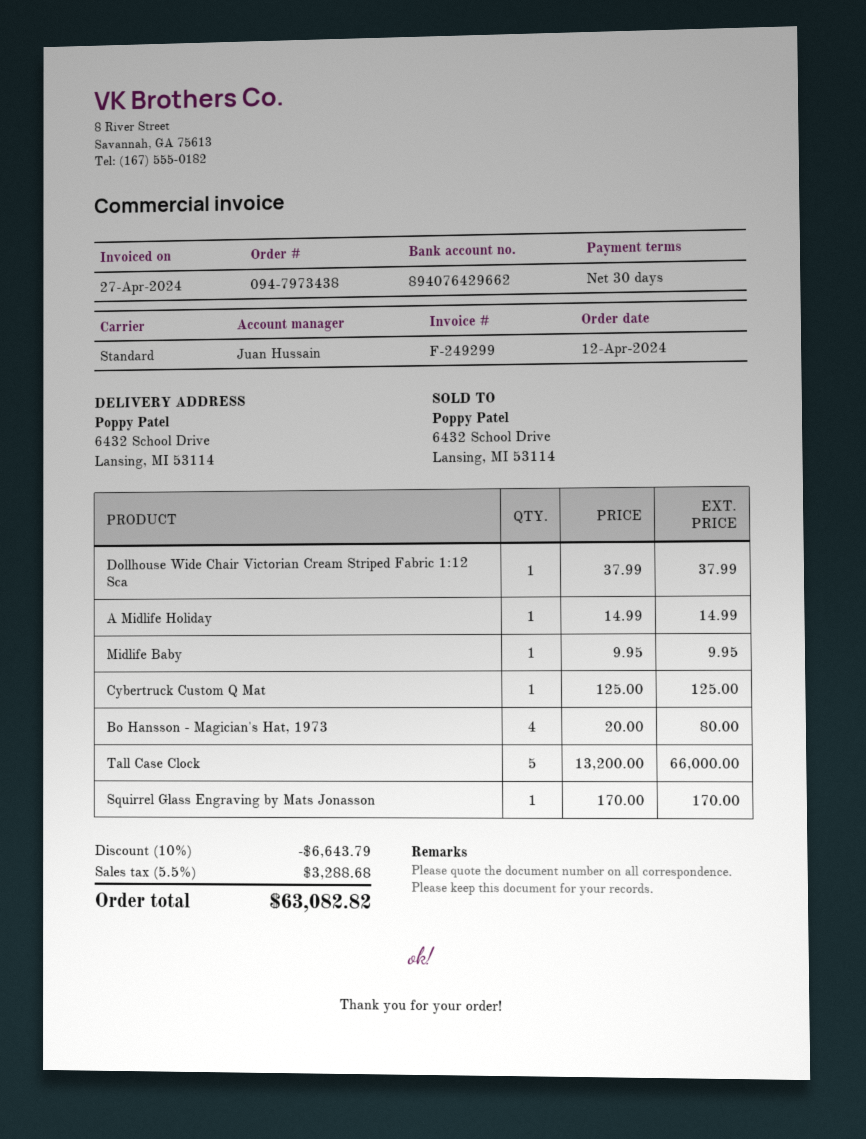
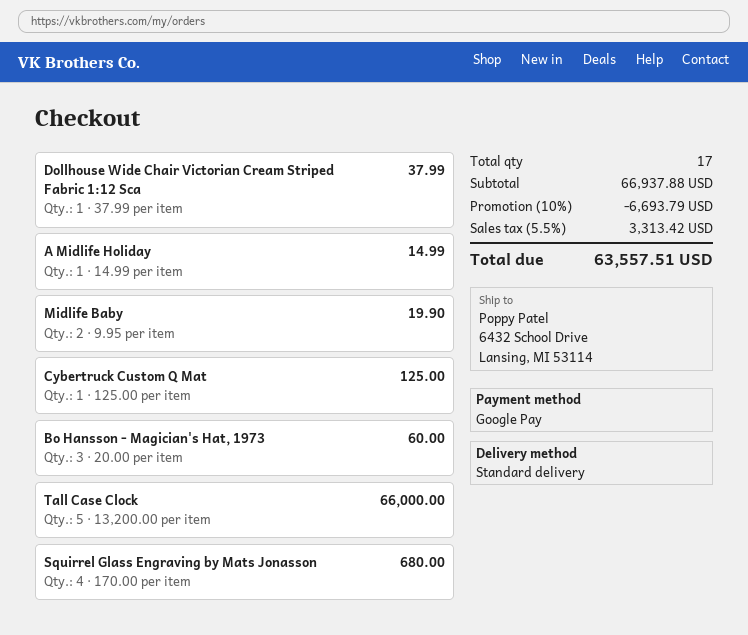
Midlife Baby: 1 x 9.95 = 9.95 -> 2 x 9.95 = 19.90
Bo Hansson - Magician's Hat, 1973: 4 x 20.00 = 80.00 -> 3 x 20.00 = 60.00
Squirrel Glass Engraving by Mats Jonasson: 1 x 170.00 = 170.00 -> 4 x 170.00 = 680.00
discount: 10% = 6643.79 -> 10% = 6693.79
tax: 5.5% = 3288.68 -> 5.5% = 3313.42
total: 63082.82 -> 63557.51

